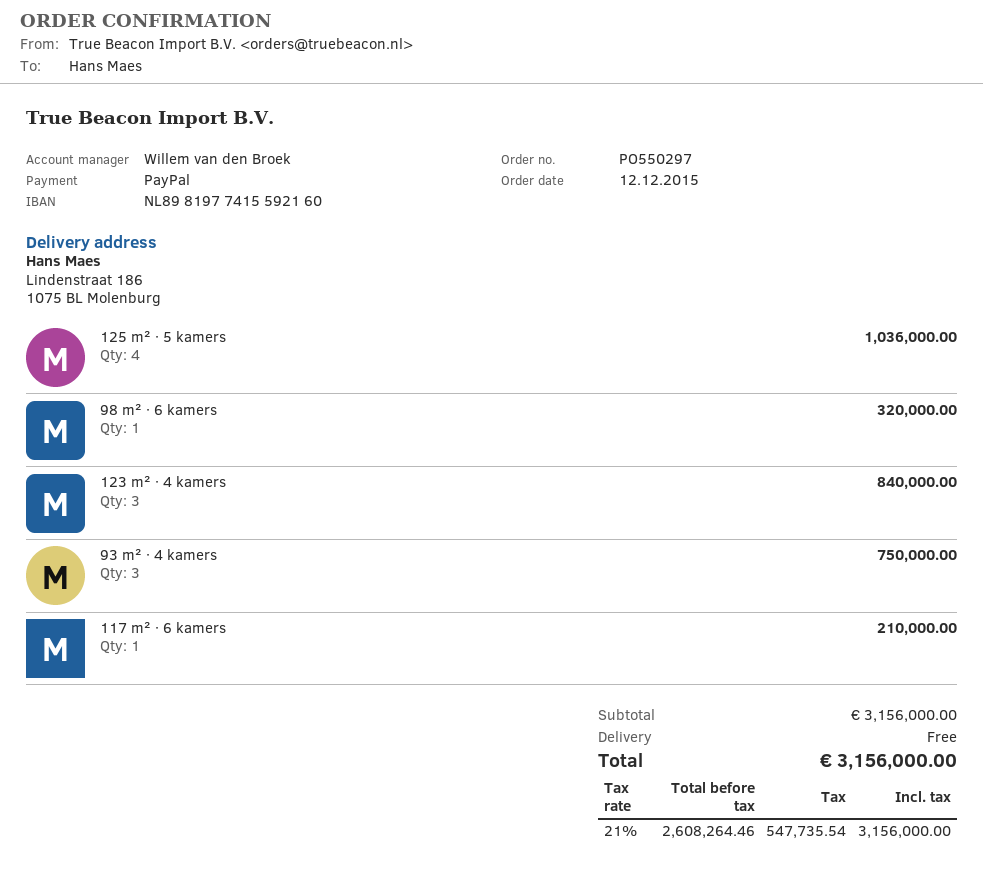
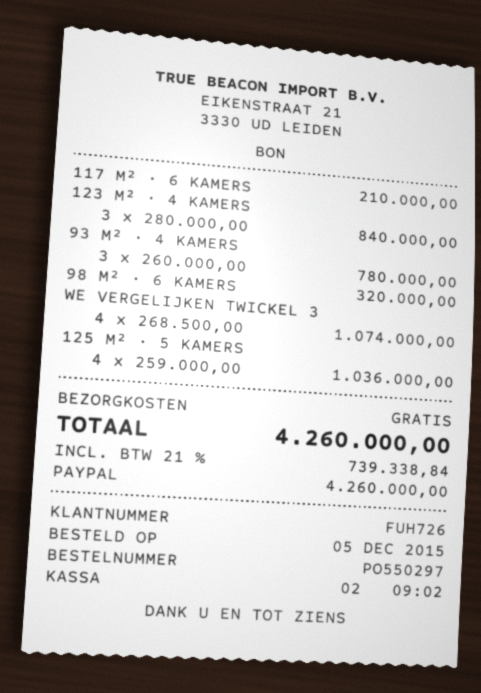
order date: 2015-12-12 -> 2015-12-05
93 m² · 4 kamers: 3 for 750000.00 -> 3 for 780000.00
WE VERGELIJKEN TWICKEL 3: none -> 4 for 1074000.00
tax: 21% = 547735.54 -> 21% = 739338.84
total: 3156000.00 -> 4260000.00

